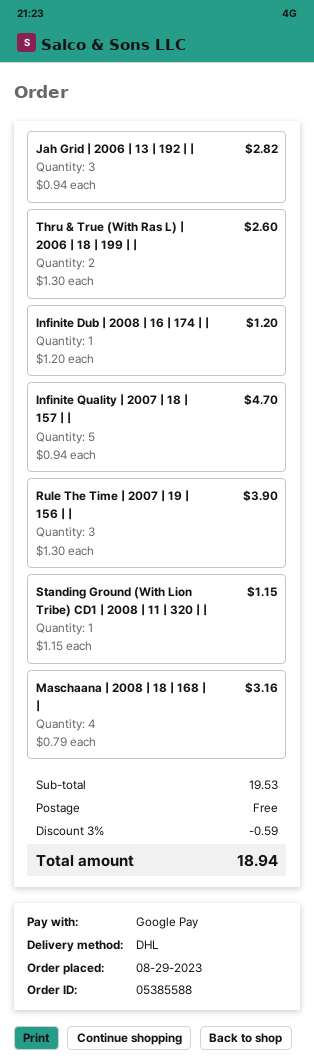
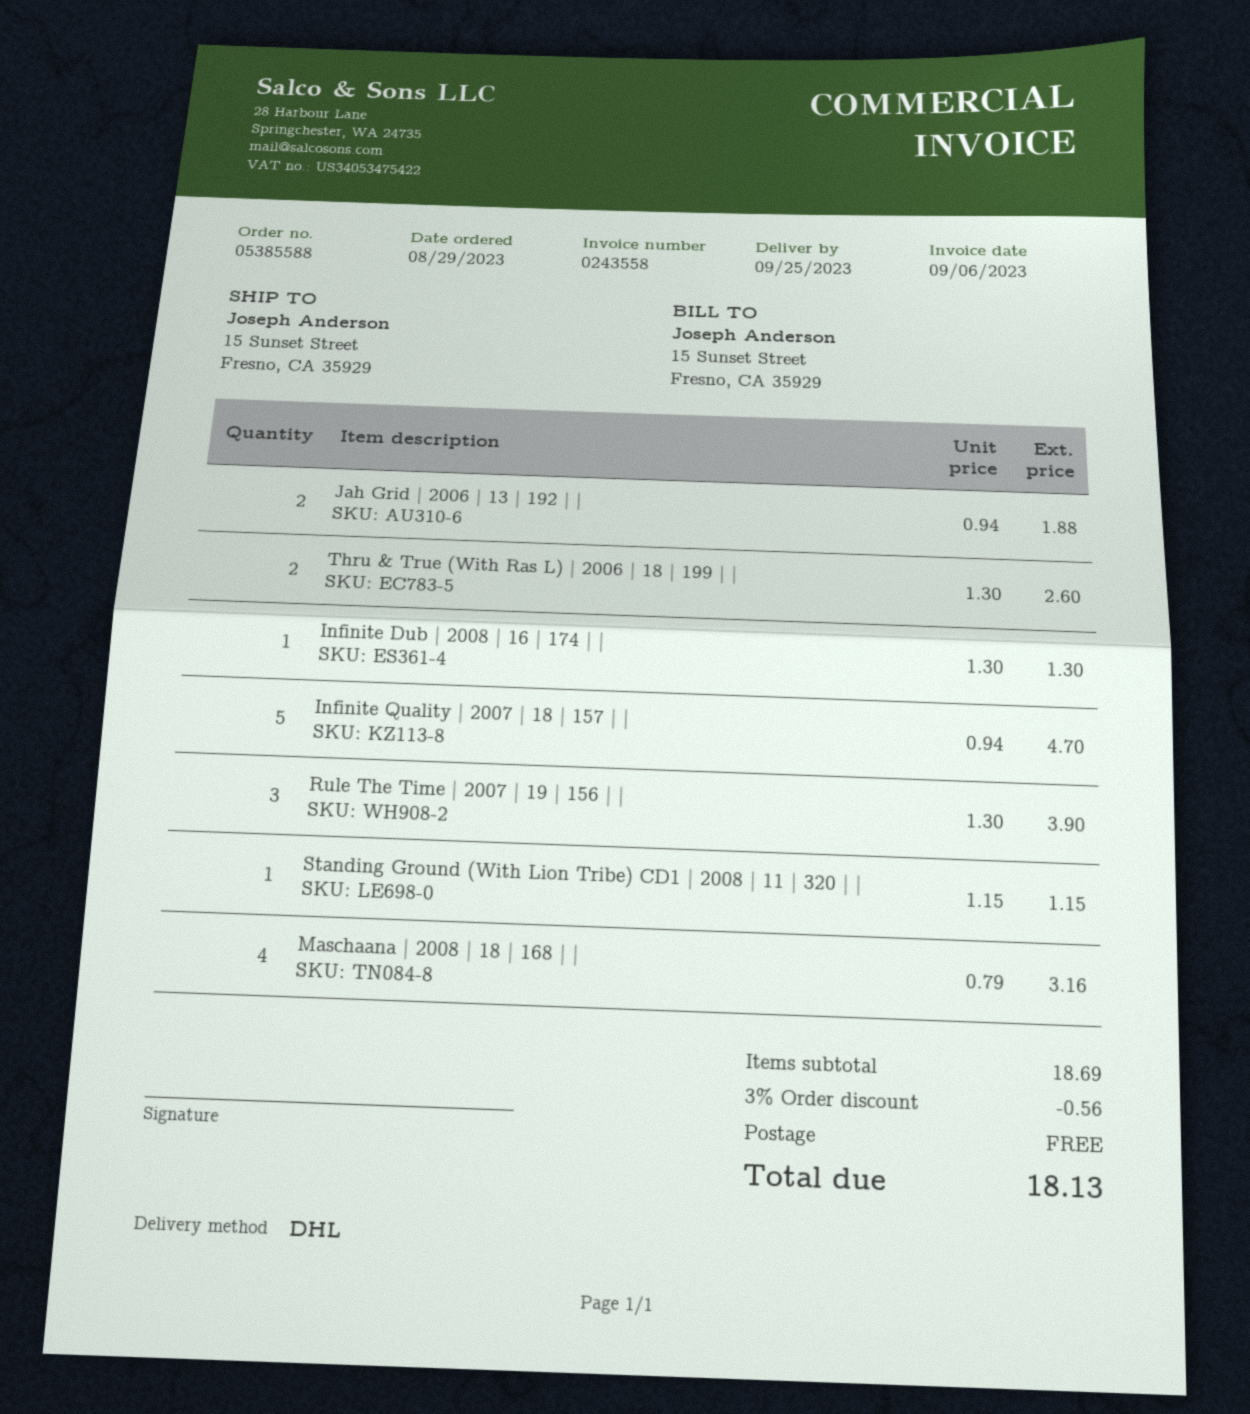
Jah Grid | 2006 | 13 | 192 | |: 3 x 0.94 = 2.82 -> 2 x 0.94 = 1.88
Infinite Dub | 2008 | 16 | 174 | |: 1 x 1.20 = 1.20 -> 1 x 1.30 = 1.30
subtotal: 19.53 -> 18.69
discount: 3% = 0.59 -> 3% = 0.56
total: 18.94 -> 18.13

